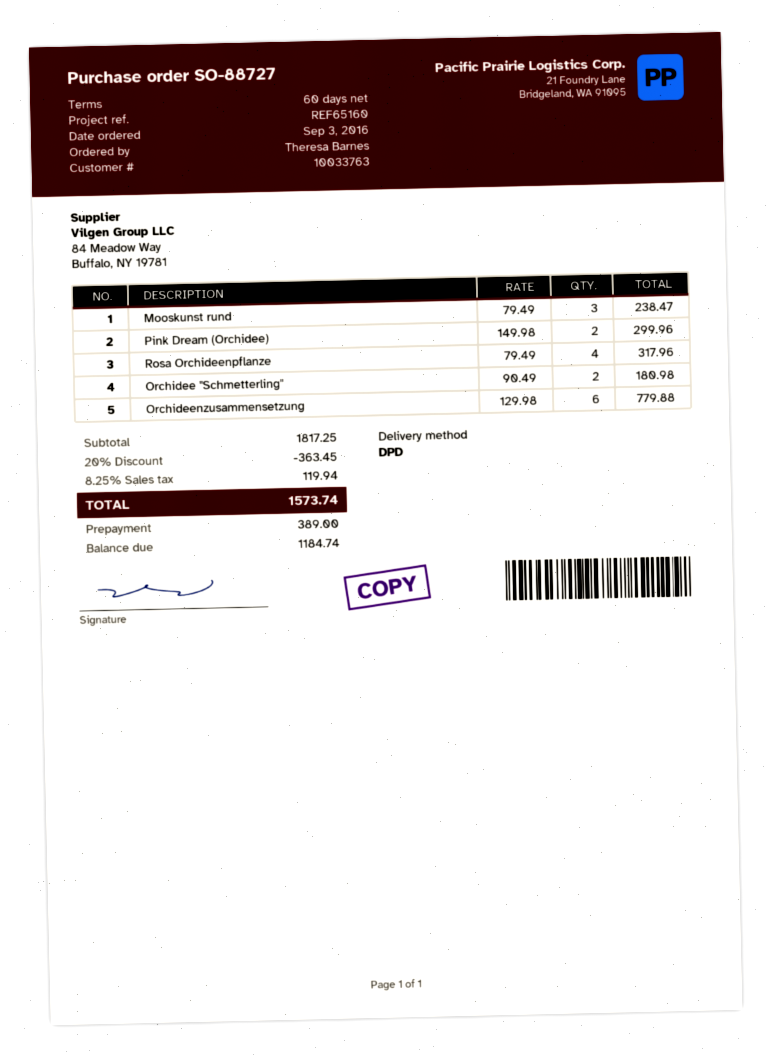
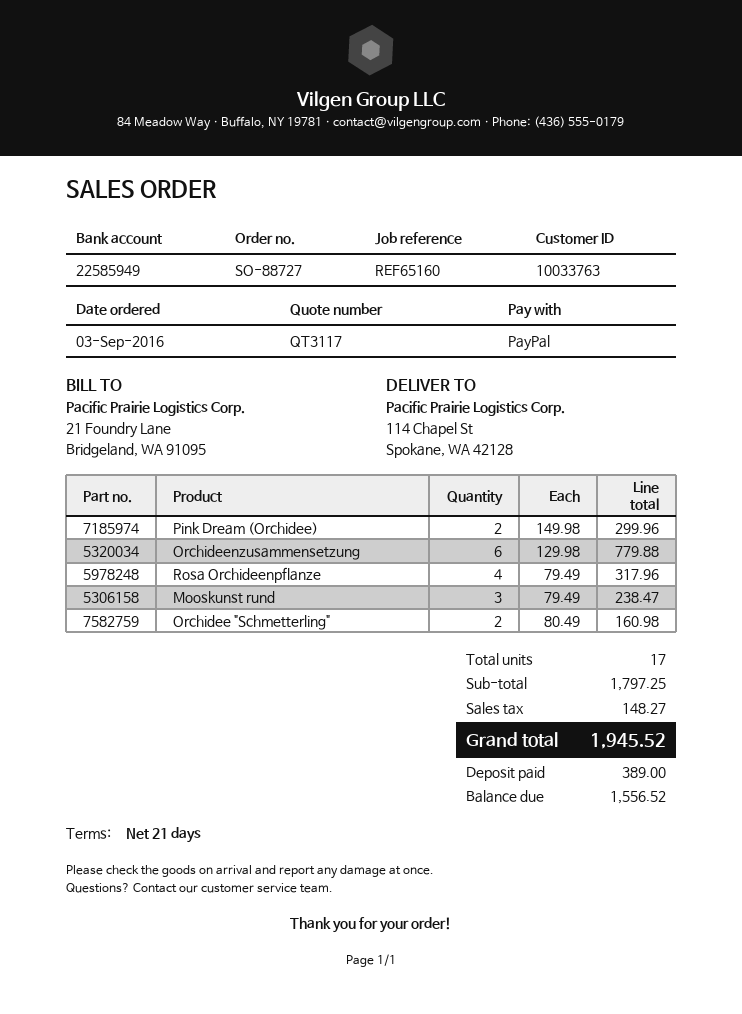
payment terms: 60 days -> 21 days
Orchidee "Schmetterling": 2 x 90.49 = 180.98 -> 2 x 80.49 = 160.98
subtotal: 1817.25 -> 1797.25
discount: 20% = 363.45 -> none
tax: 119.94 -> 148.27
total: 1573.74 -> 1945.52
balance: 1184.74 -> 1556.52

